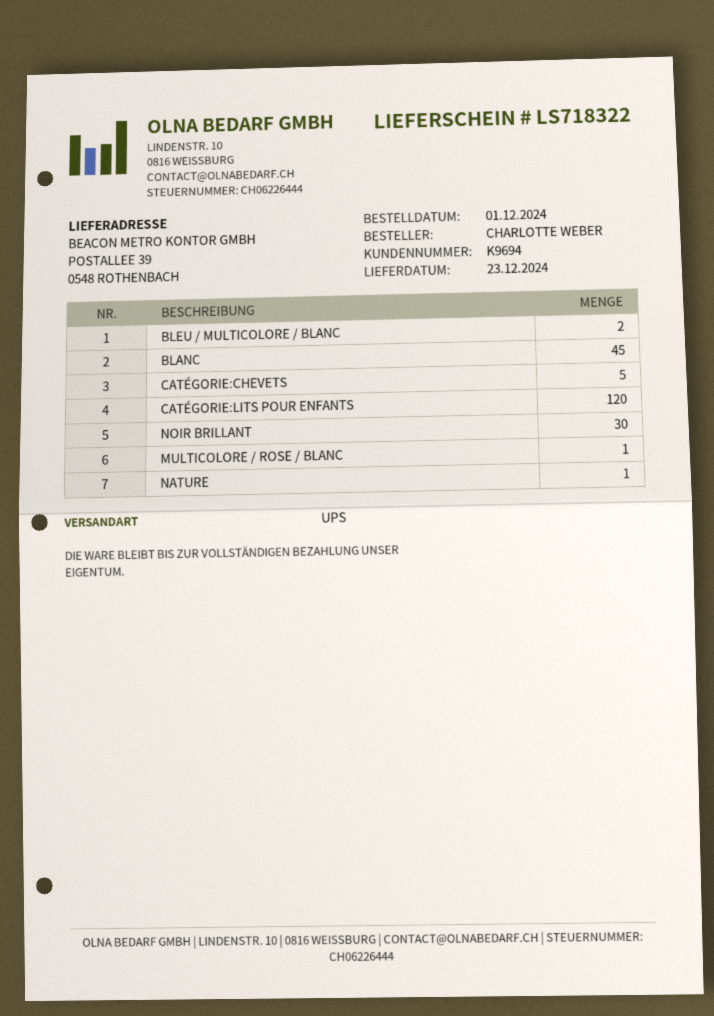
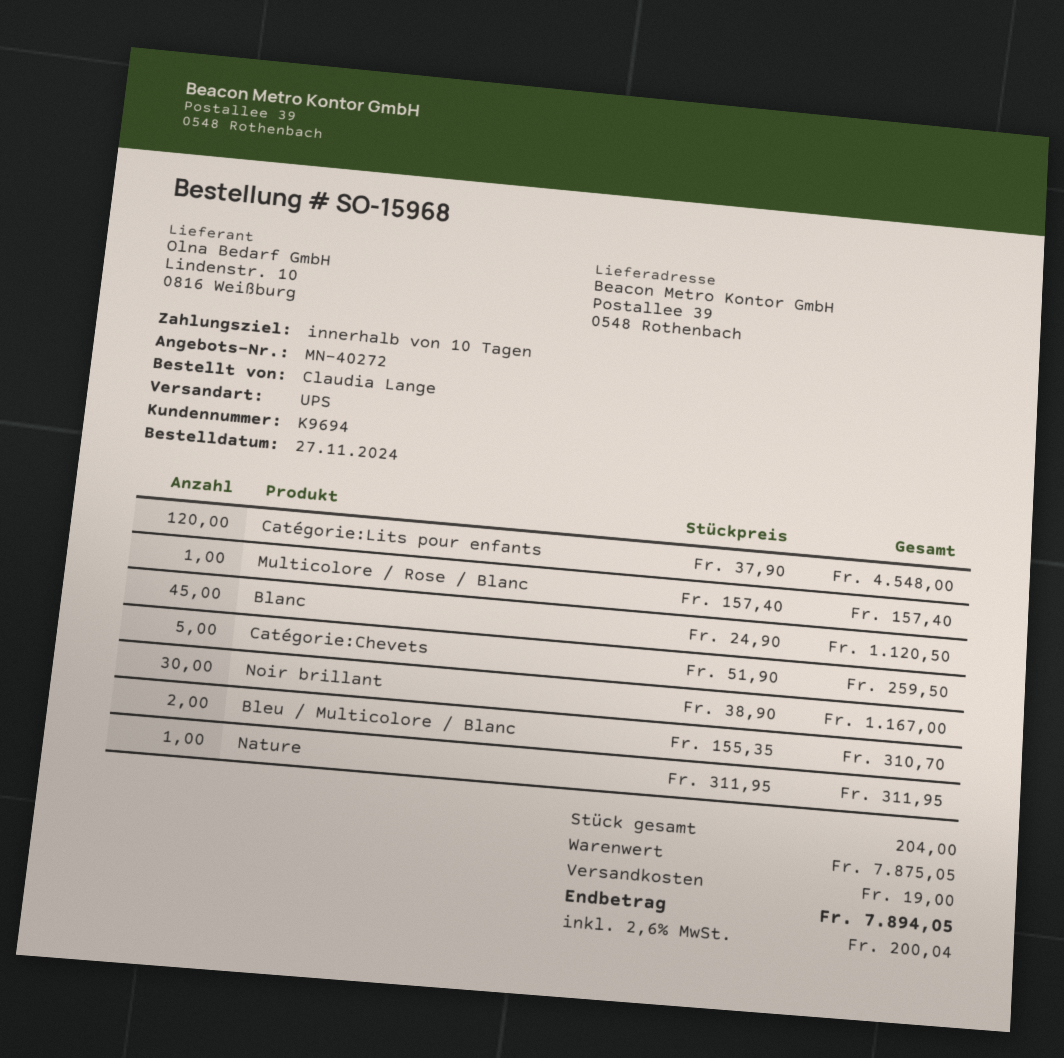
order date: 2024-12-01 -> 2024-11-27
ordered by: CHARLOTTE WEBER -> Claudia Lange

